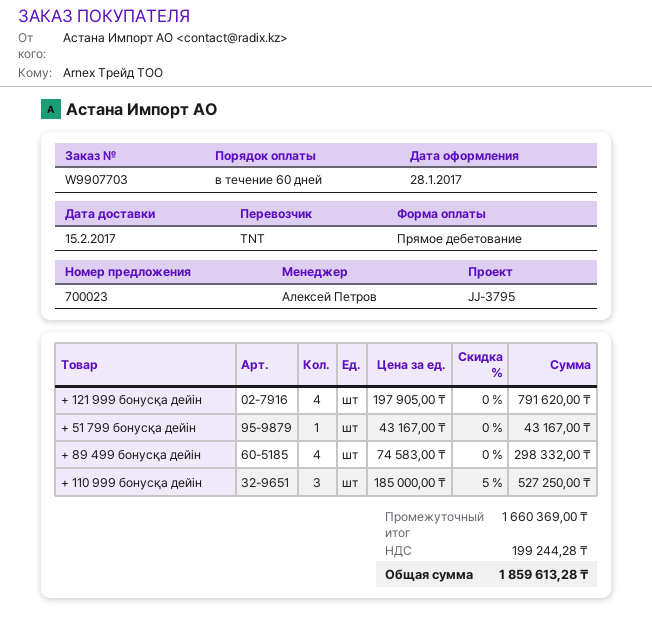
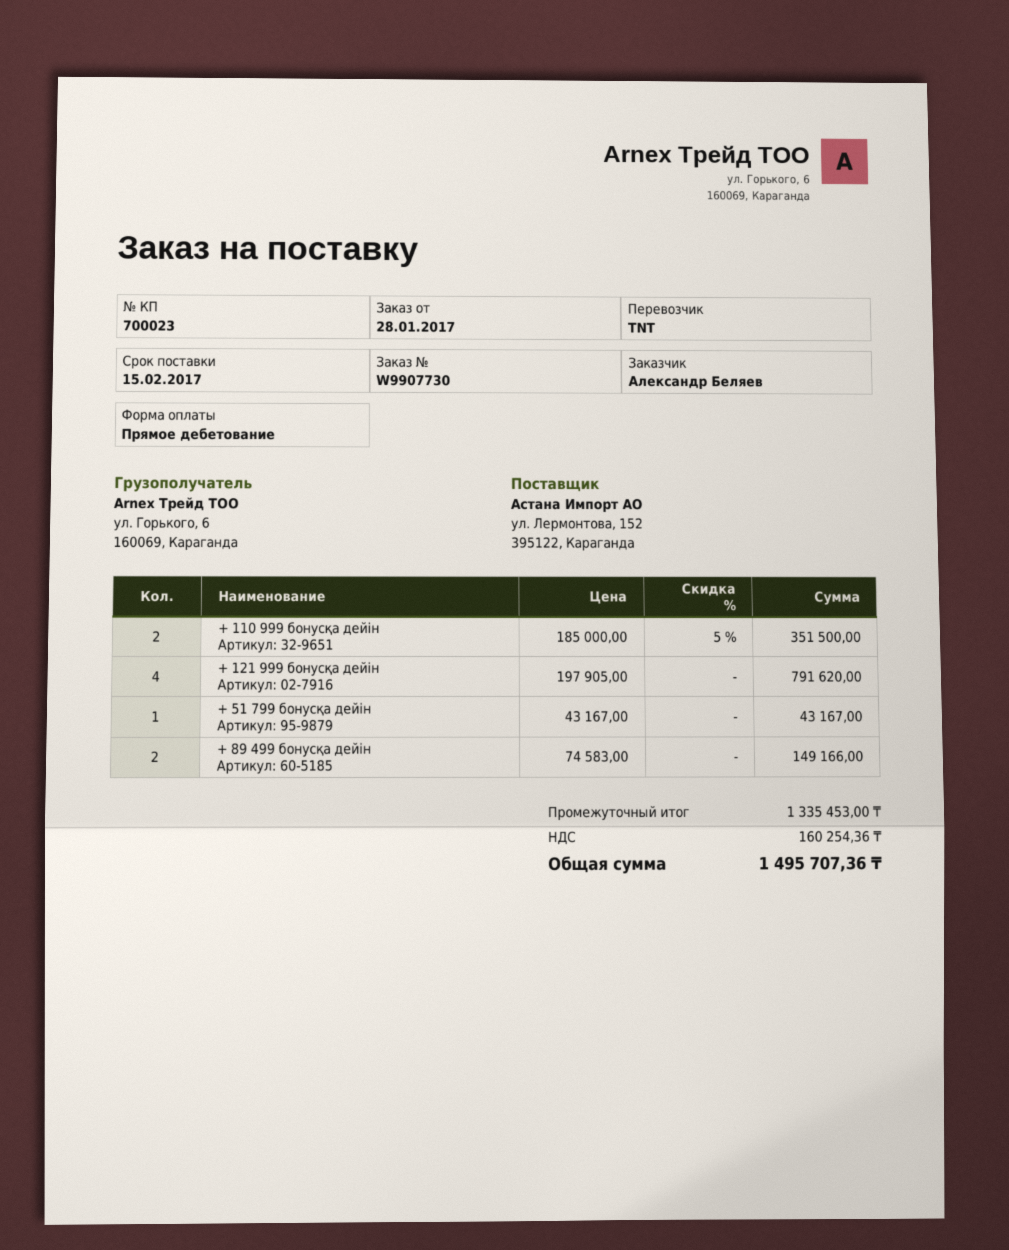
order number: W9907703 -> W9907730
+ 89 499 бонусқа дейін: 4 x 74583.00 = 298332.00 -> 2 x 74583.00 = 149166.00
+ 110 999 бонусқа дейін: 3 x 185000.00 - 5% = 527250.00 -> 2 x 185000.00 - 5% = 351500.00
subtotal: 1660369.00 -> 1335453.00
tax: 199244.28 -> 160254.36
total: 1859613.28 -> 1495707.36

